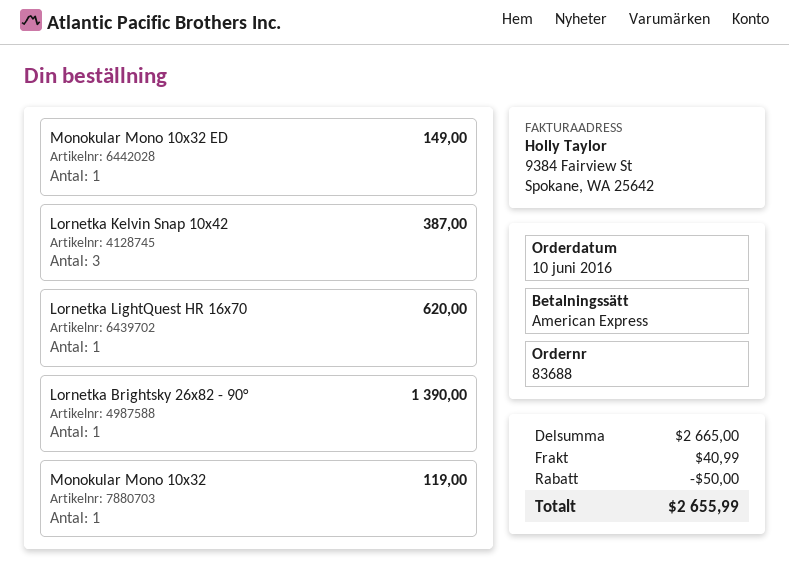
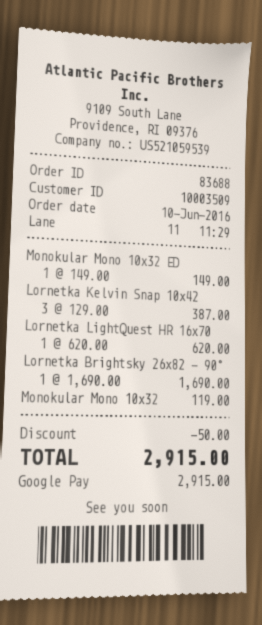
payment method: American Express -> Google Pay
Lornetka Brightsky 26x82 - 90°: 1 for 1390.00 -> 1 for 1690.00
shipping: 40.99 -> none
total: 2655.99 -> 2915.00

